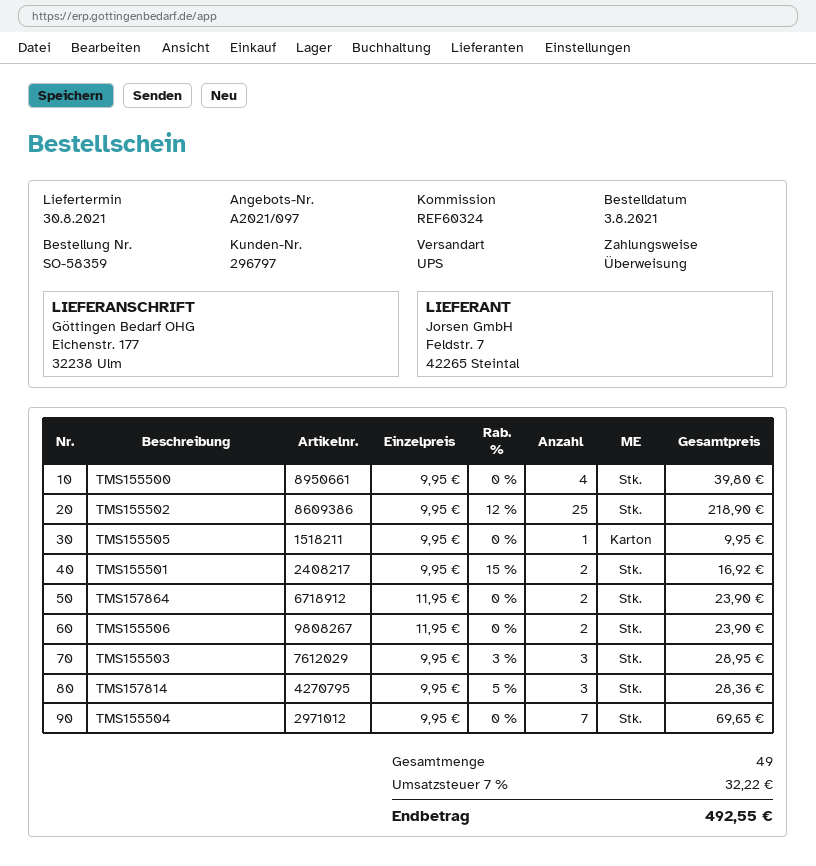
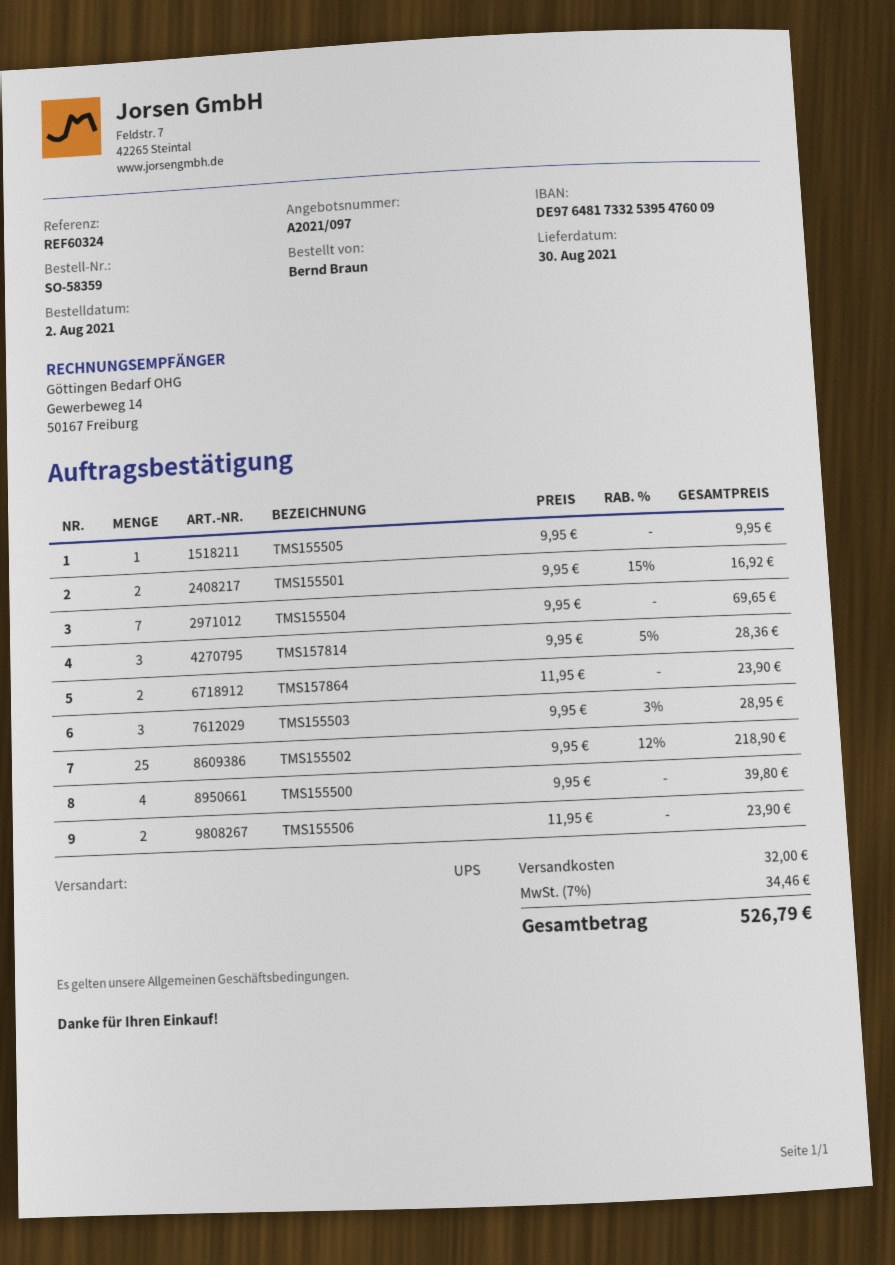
order date: 2021-08-03 -> 2021-08-02
shipping: none -> 32.00
tax: 7% = 32.22 -> 7% = 34.46
total: 492.55 -> 526.79

